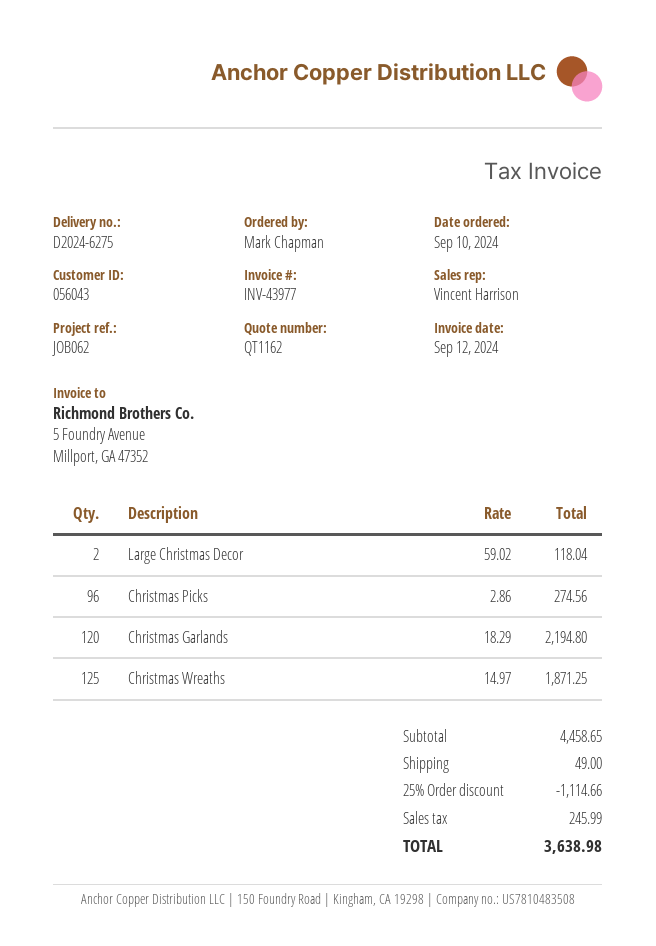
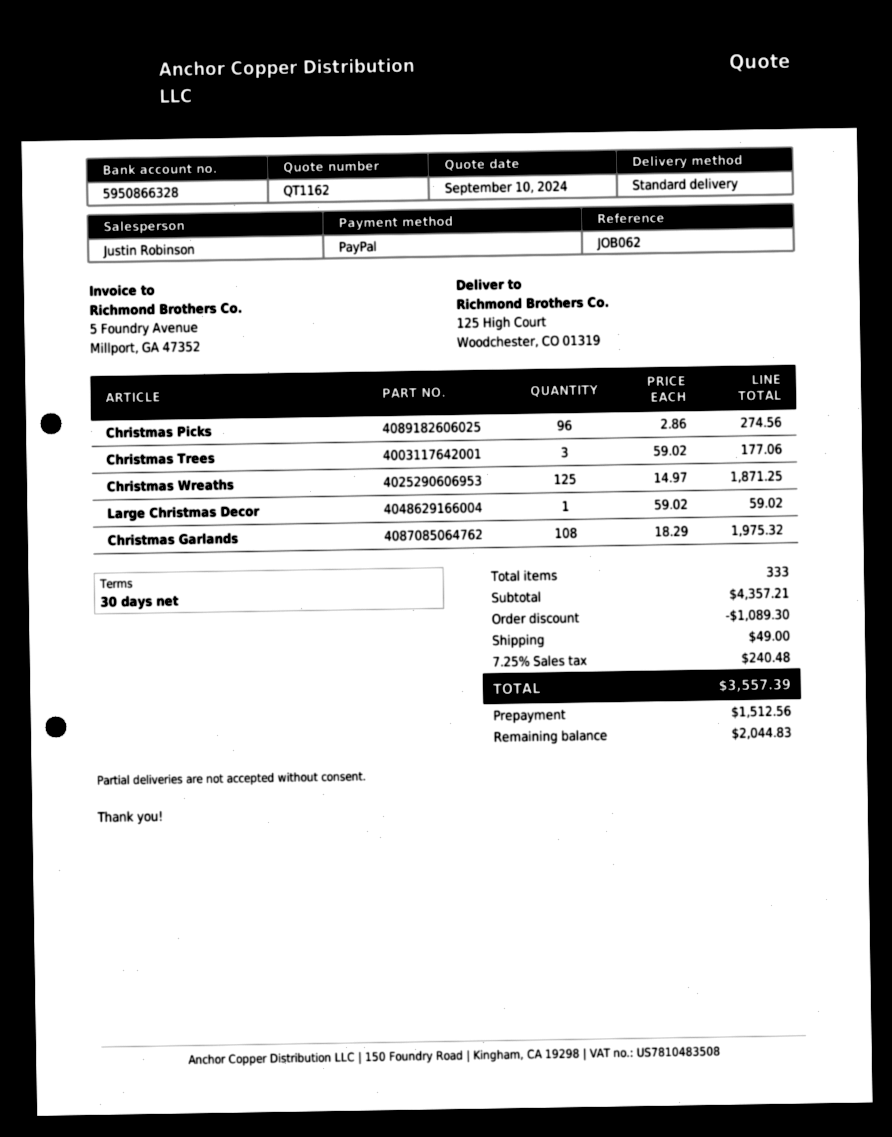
sales rep: Vincent Harrison -> Justin Robinson
Large Christmas Decor: 2 x 59.02 = 118.04 -> 1 x 59.02 = 59.02
Christmas Garlands: 120 x 18.29 = 2194.80 -> 108 x 18.29 = 1975.32
Christmas Trees: none -> 3 x 59.02 = 177.06
subtotal: 4458.65 -> 4357.21
discount: 1114.66 -> 1089.30
tax: 245.99 -> 240.48
total: 3638.98 -> 3557.39

